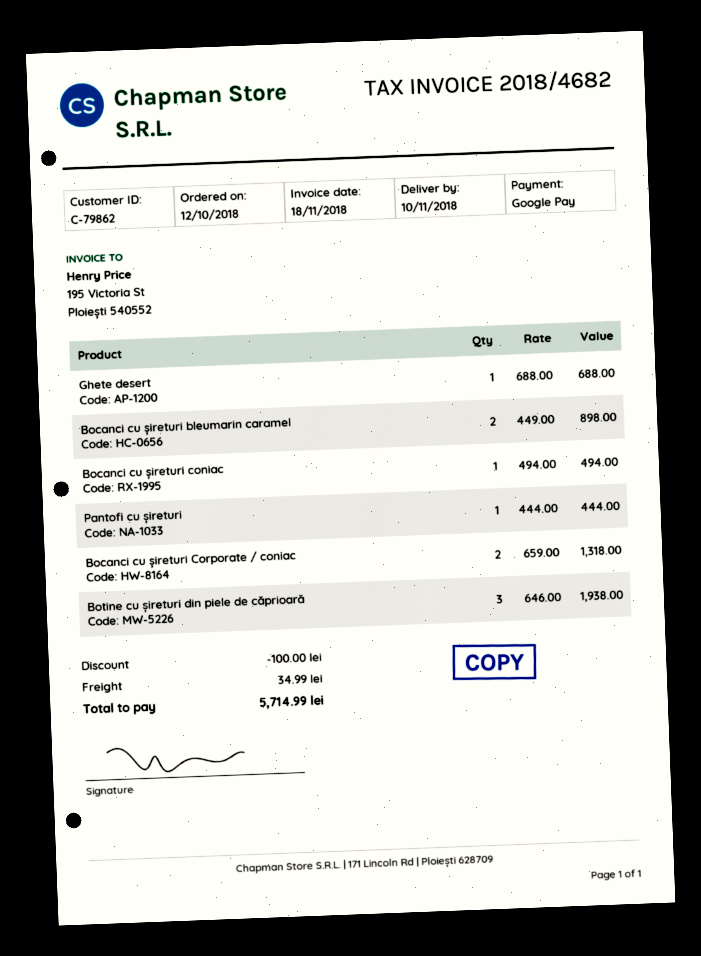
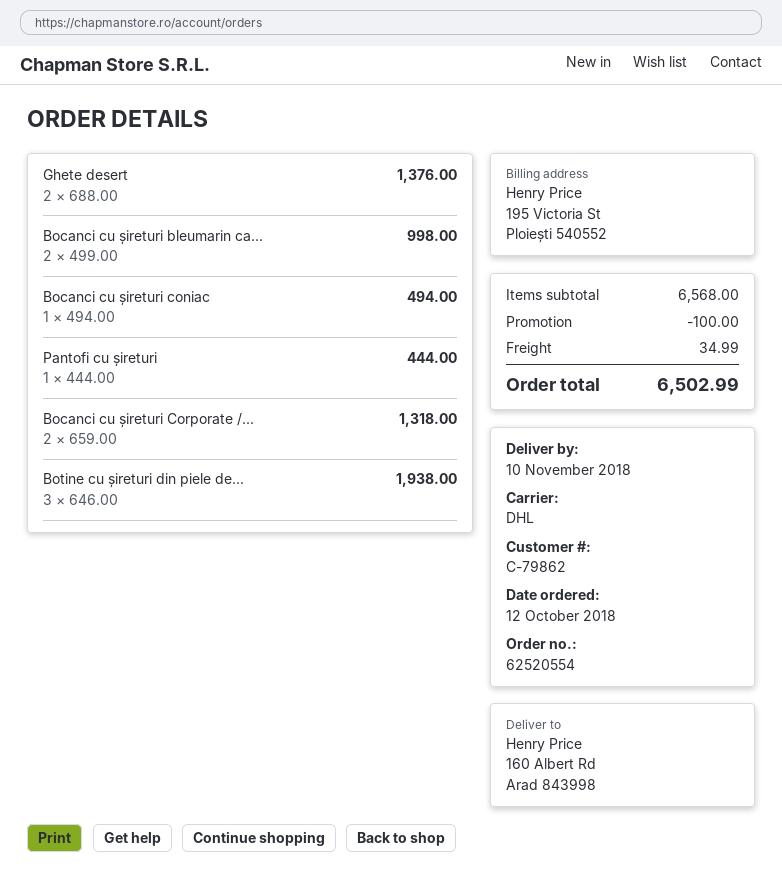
Ghete desert: 1 x 688.00 = 688.00 -> 2 x 688.00 = 1376.00
Bocanci cu șireturi bleumarin caramel: 2 x 449.00 = 898.00 -> 2 x 499.00 = 998.00
total: 5714.99 -> 6502.99

